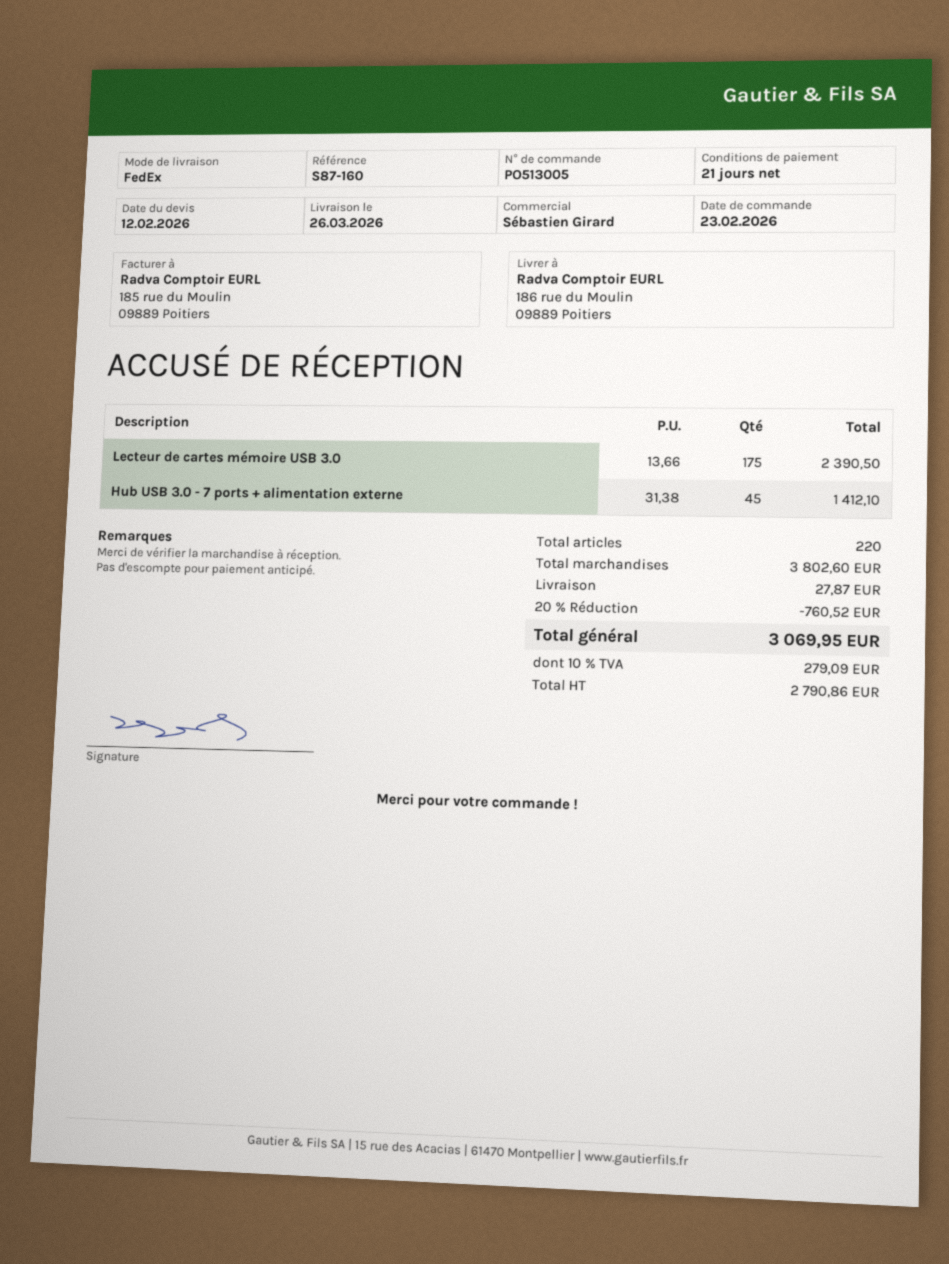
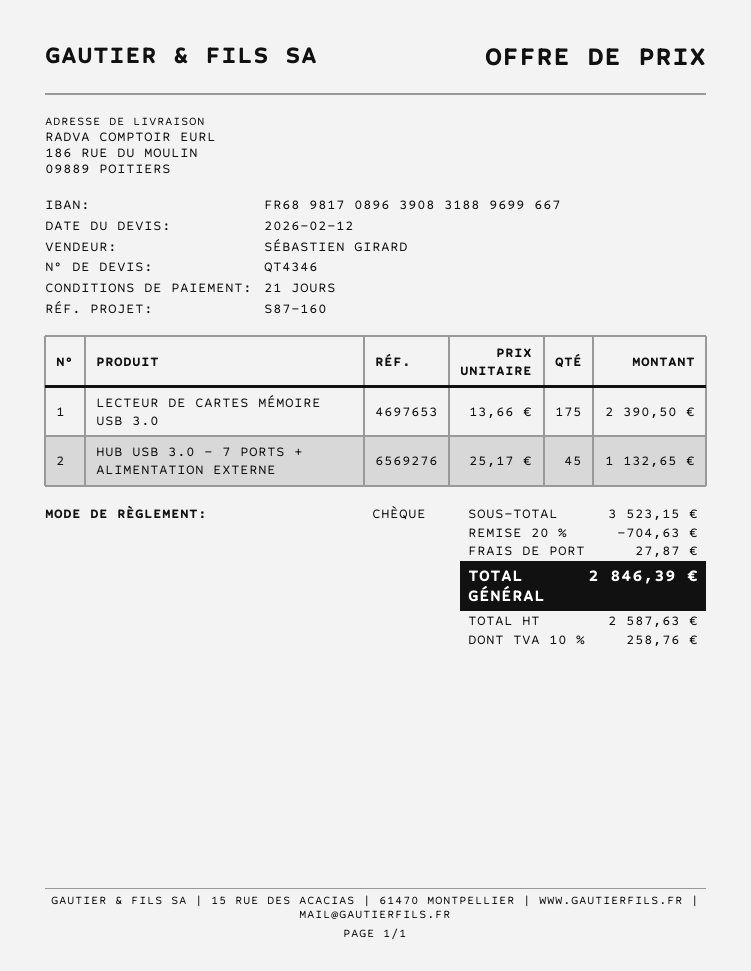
Hub USB 3.0 - 7 ports + alimentation externe: 45 x 31.38 = 1412.10 -> 45 x 25.17 = 1132.65
subtotal: 3802.60 -> 3523.15
discount: 20% = 760.52 -> 20% = 704.63
net: 2790.86 -> 2587.63
tax: 10% = 279.09 -> 10% = 258.76
total: 3069.95 -> 2846.39

